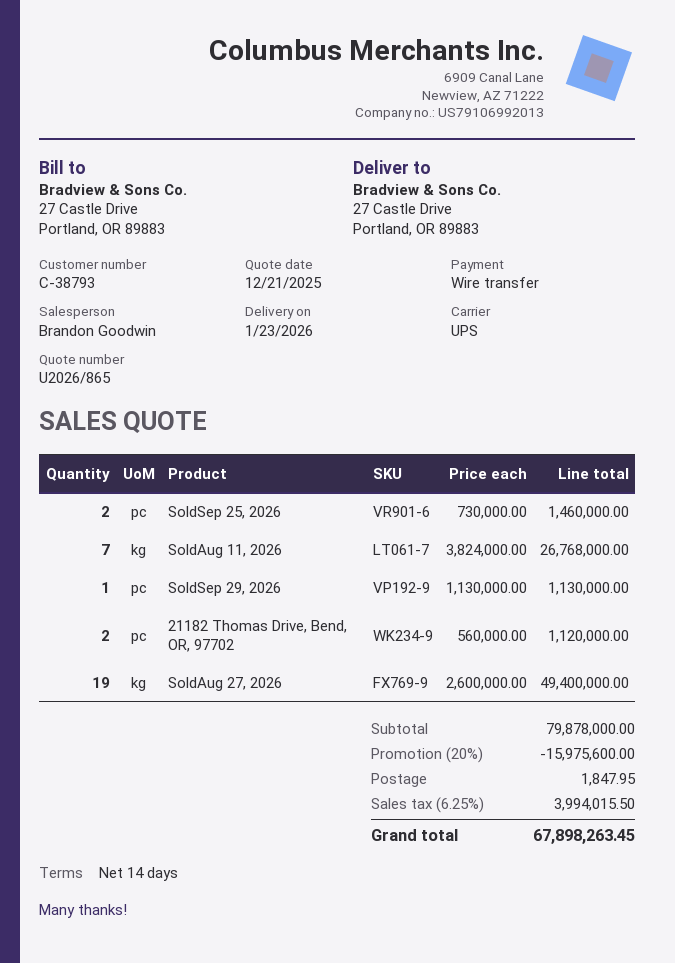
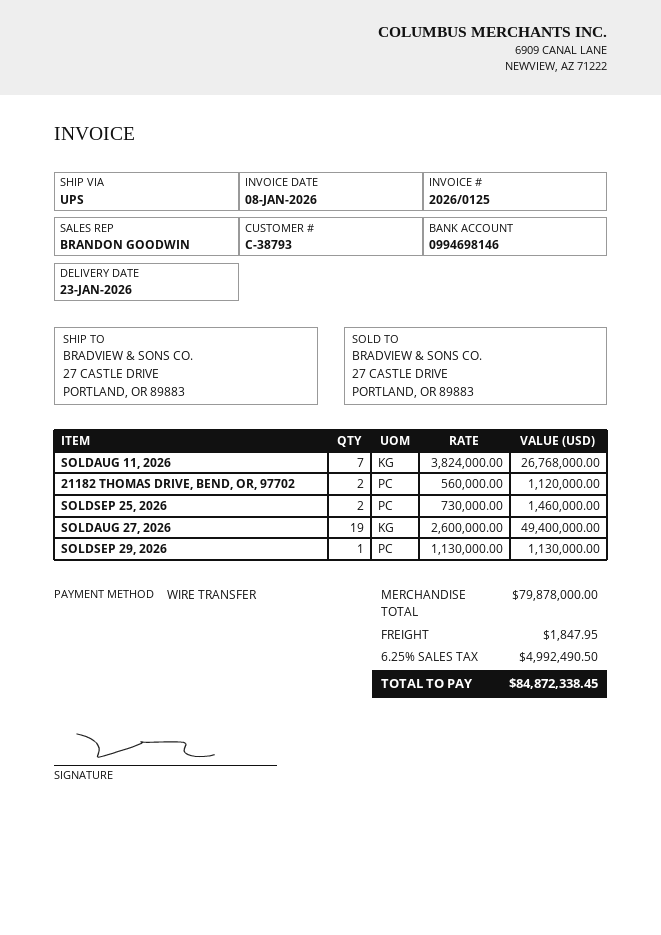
discount: 20% = 15975600.00 -> none
tax: 6.25% = 3994015.50 -> 6.25% = 4992490.50
total: 67898263.45 -> 84872338.45

